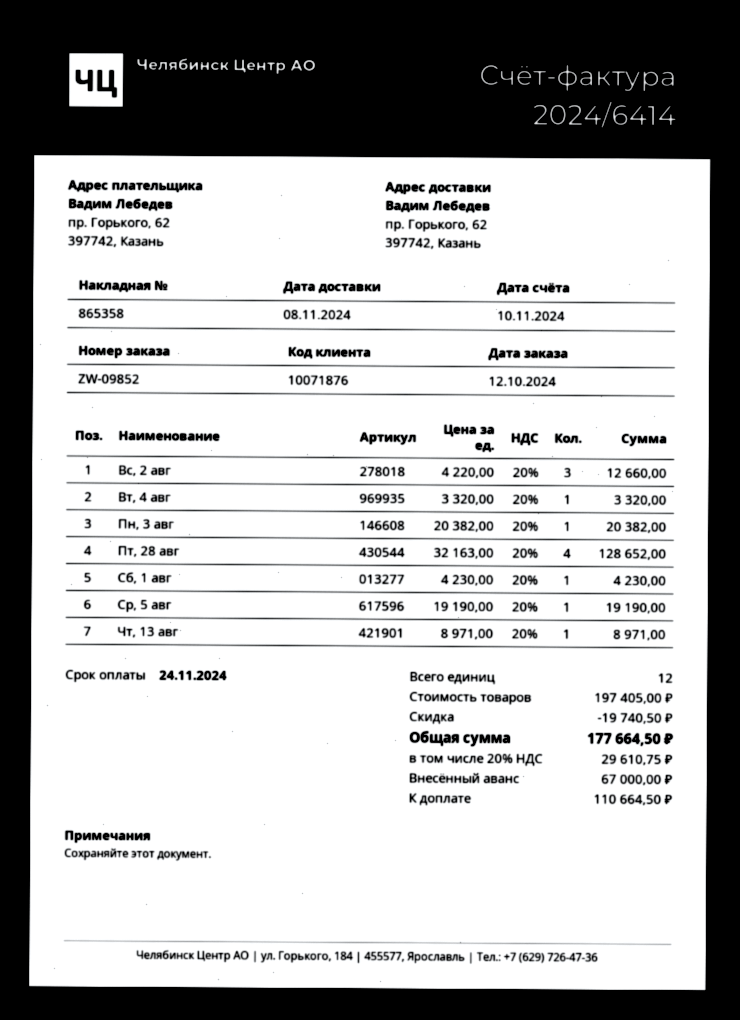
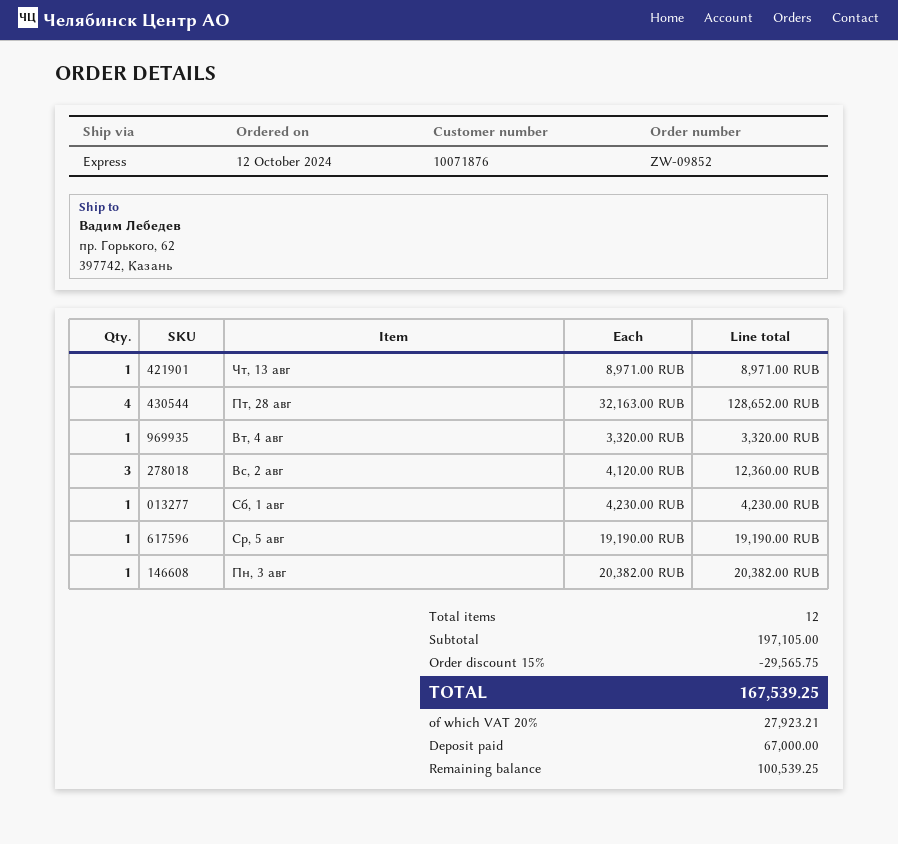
Вс, 2 авг: 3 x 4220.00 = 12660.00 -> 3 x 4120.00 = 12360.00
subtotal: 197405.00 -> 197105.00
discount: 19740.50 -> 29565.75
tax: 20% = 29610.75 -> 20% = 27923.21
total: 177664.50 -> 167539.25
balance: 110664.50 -> 100539.25

